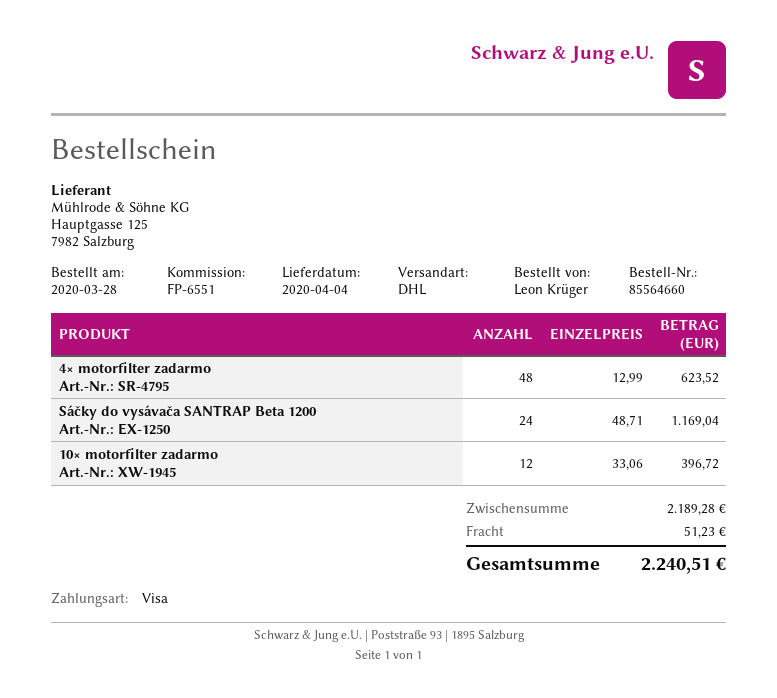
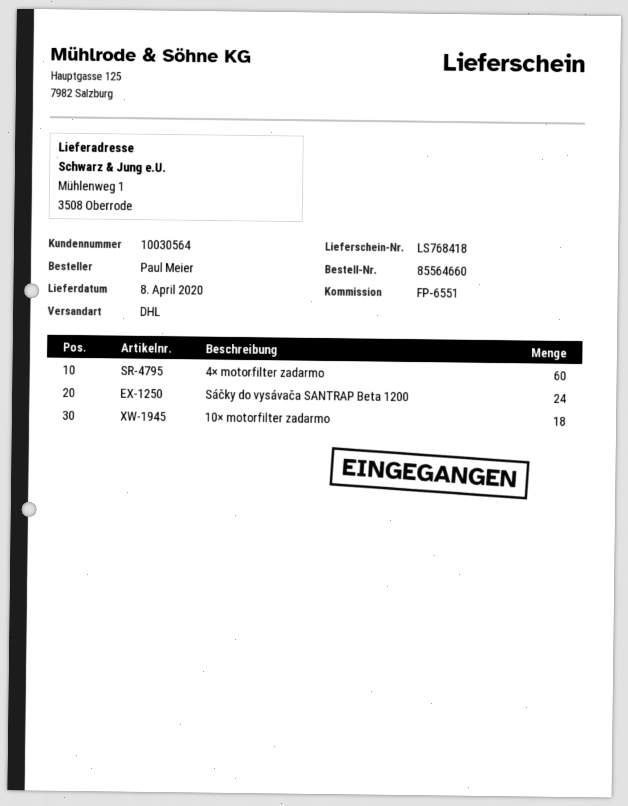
delivery date: 2020-04-04 -> 2020-04-08
ordered by: Leon Krüger -> Paul Meier
4× motorfilter zadarmo: 48 -> 60
10× motorfilter zadarmo: 12 -> 18

